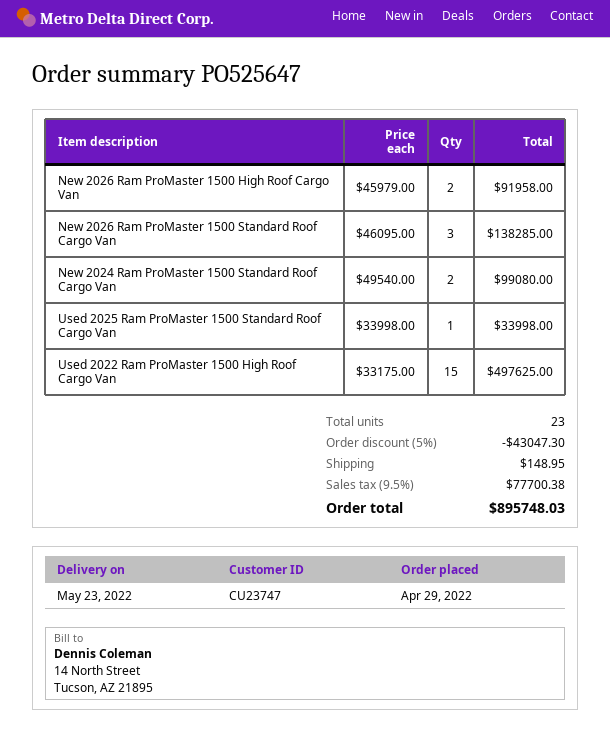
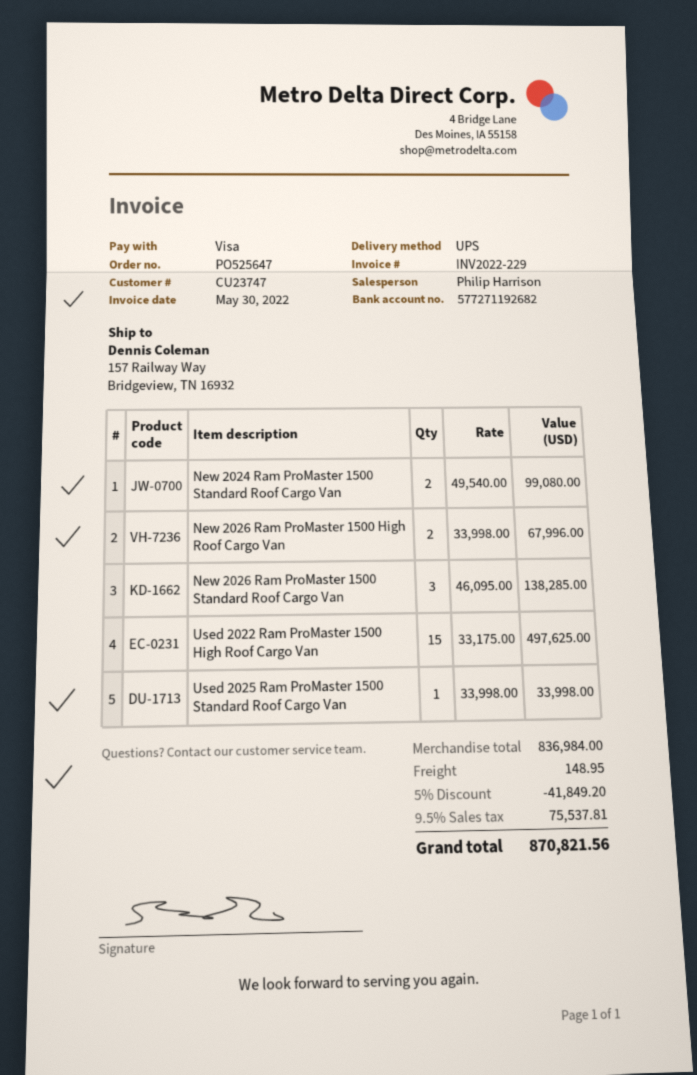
New 2026 Ram ProMaster 1500 High Roof Cargo Van: 2 x 45979.00 = 91958.00 -> 2 x 33998.00 = 67996.00
discount: 5% = 43047.30 -> 5% = 41849.20
tax: 9.5% = 77700.38 -> 9.5% = 75537.81
total: 895748.03 -> 870821.56

